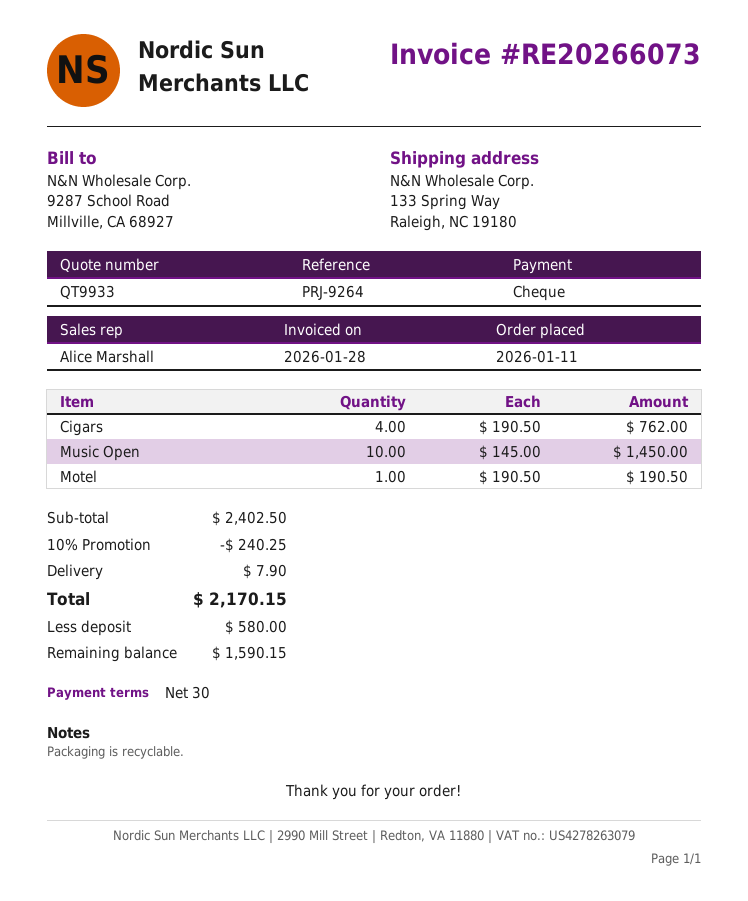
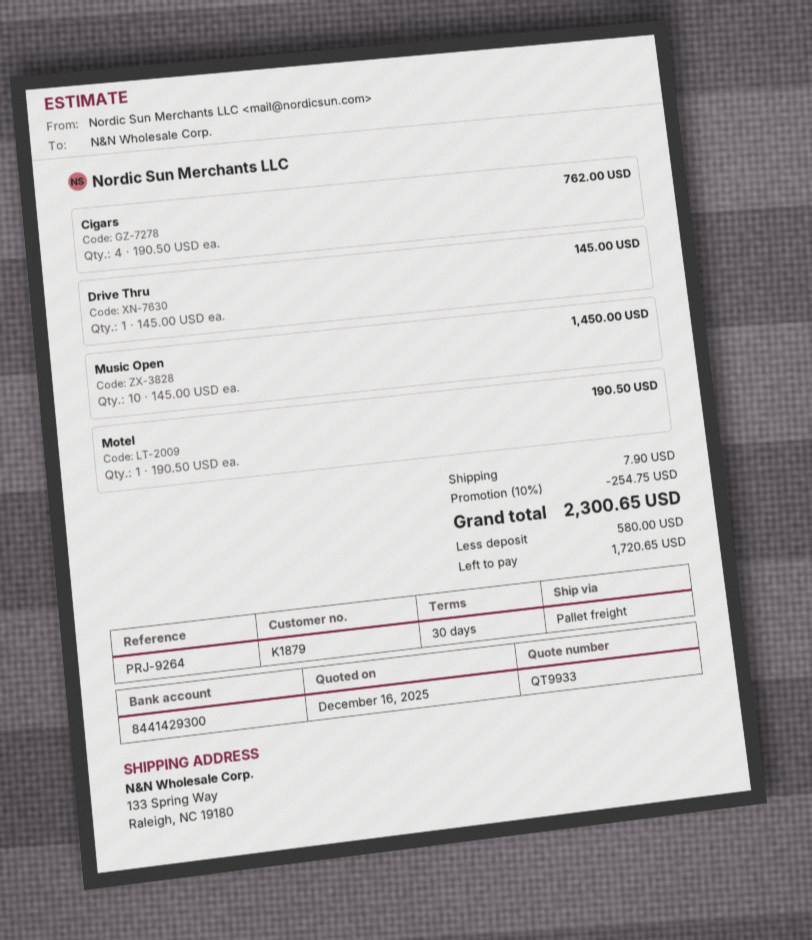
Drive Thru: none -> 1 x 145.00 = 145.00
discount: 10% = 240.25 -> 10% = 254.75
total: 2170.15 -> 2300.65
balance: 1590.15 -> 1720.65

